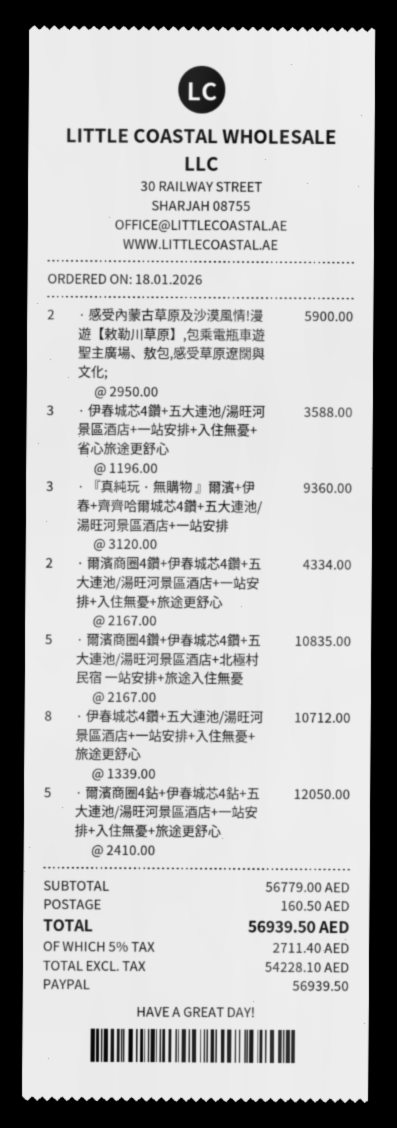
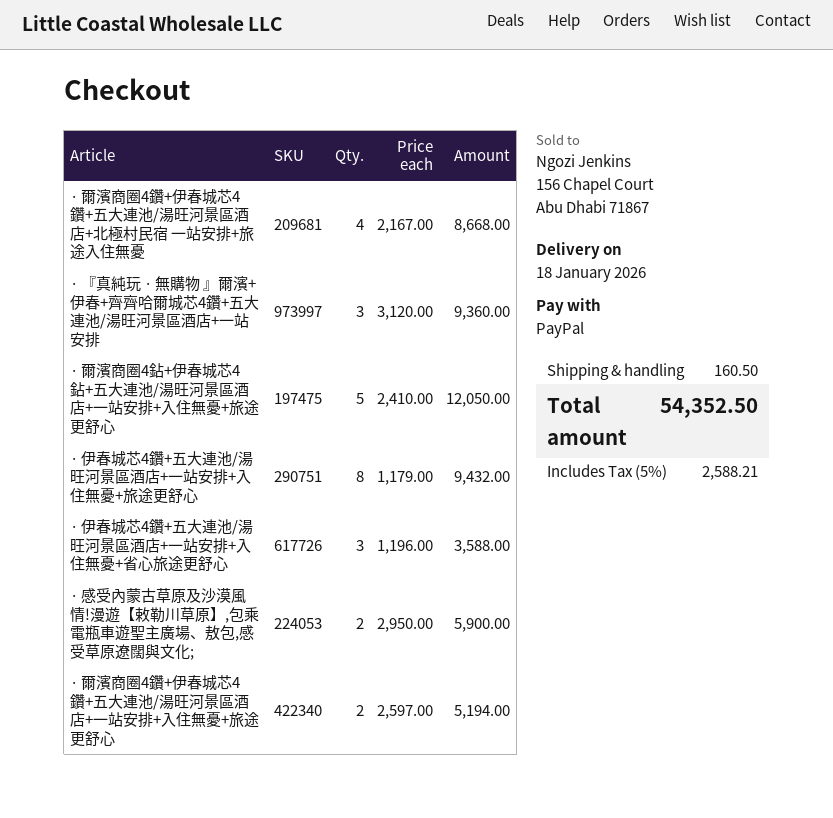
· 爾濱商圈4鑽+伊春城芯4鑽+五大連池/湯旺河景區酒店+一站安排+入住無憂+旅途更舒心: 2 x 2167.00 = 4334.00 -> 2 x 2597.00 = 5194.00
· 爾濱商圈4鑽+伊春城芯4鑽+五大連池/湯旺河景區酒店+北極村民宿 一站安排+旅途入住無憂: 5 x 2167.00 = 10835.00 -> 4 x 2167.00 = 8668.00
· 伊春城芯4鑽+五大連池/湯旺河景區酒店+一站安排+入住無憂+旅途更舒心: 8 x 1339.00 = 10712.00 -> 8 x 1179.00 = 9432.00
tax: 5% = 2711.40 -> 5% = 2588.21
total: 56939.50 -> 54352.50

